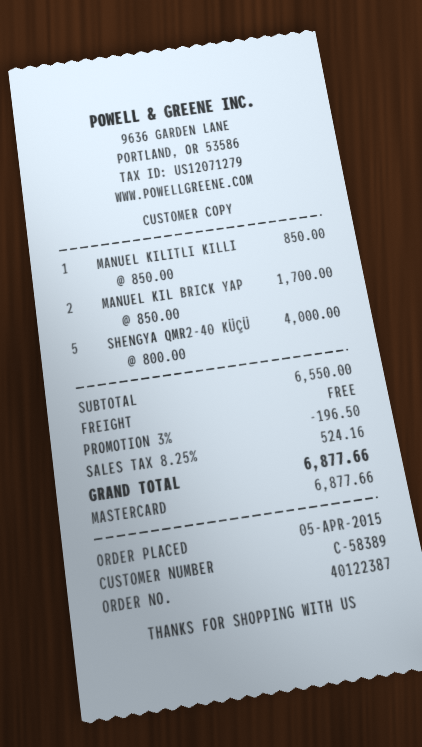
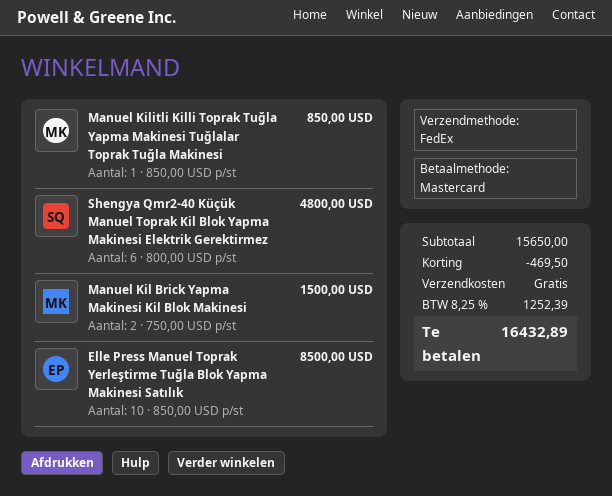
MANUEL KIL BRICK YAP: 2 x 850.00 = 1700.00 -> 2 x 750.00 = 1500.00
SHENGYA QMR2-40 KÜÇÜ: 5 x 800.00 = 4000.00 -> 6 x 800.00 = 4800.00
Elle Press Manuel Toprak Yerleştirme Tuğla Blok Yapma Makinesi Satılık: none -> 10 x 850.00 = 8500.00
subtotal: 6550.00 -> 15650.00
discount: 196.50 -> 469.50
tax: 8.25% = 524.16 -> 8.25% = 1252.39
total: 6877.66 -> 16432.89

